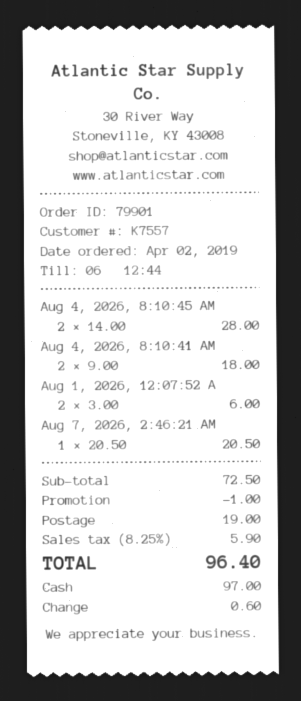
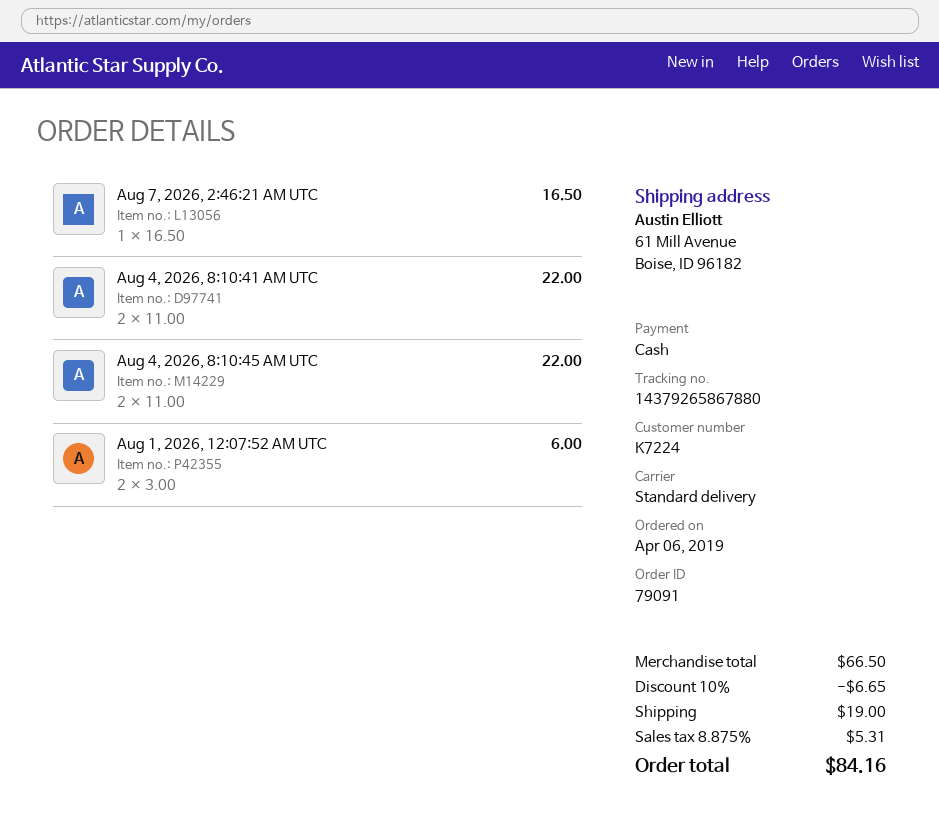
order number: 79901 -> 79091
order date: 2019-04-02 -> 2019-04-06
customer number: K7557 -> K7224
Aug 4, 2026, 8:10:45 AM: 2 x 14.00 = 28.00 -> 2 x 11.00 = 22.00
Aug 4, 2026, 8:10:41 AM: 2 x 9.00 = 18.00 -> 2 x 11.00 = 22.00
Aug 7, 2026, 2:46:21 AM: 1 x 20.50 = 20.50 -> 1 x 16.50 = 16.50
subtotal: 72.50 -> 66.50
discount: 1.00 -> 6.65
tax: 8.25% = 5.90 -> 8.875% = 5.31
total: 96.40 -> 84.16

